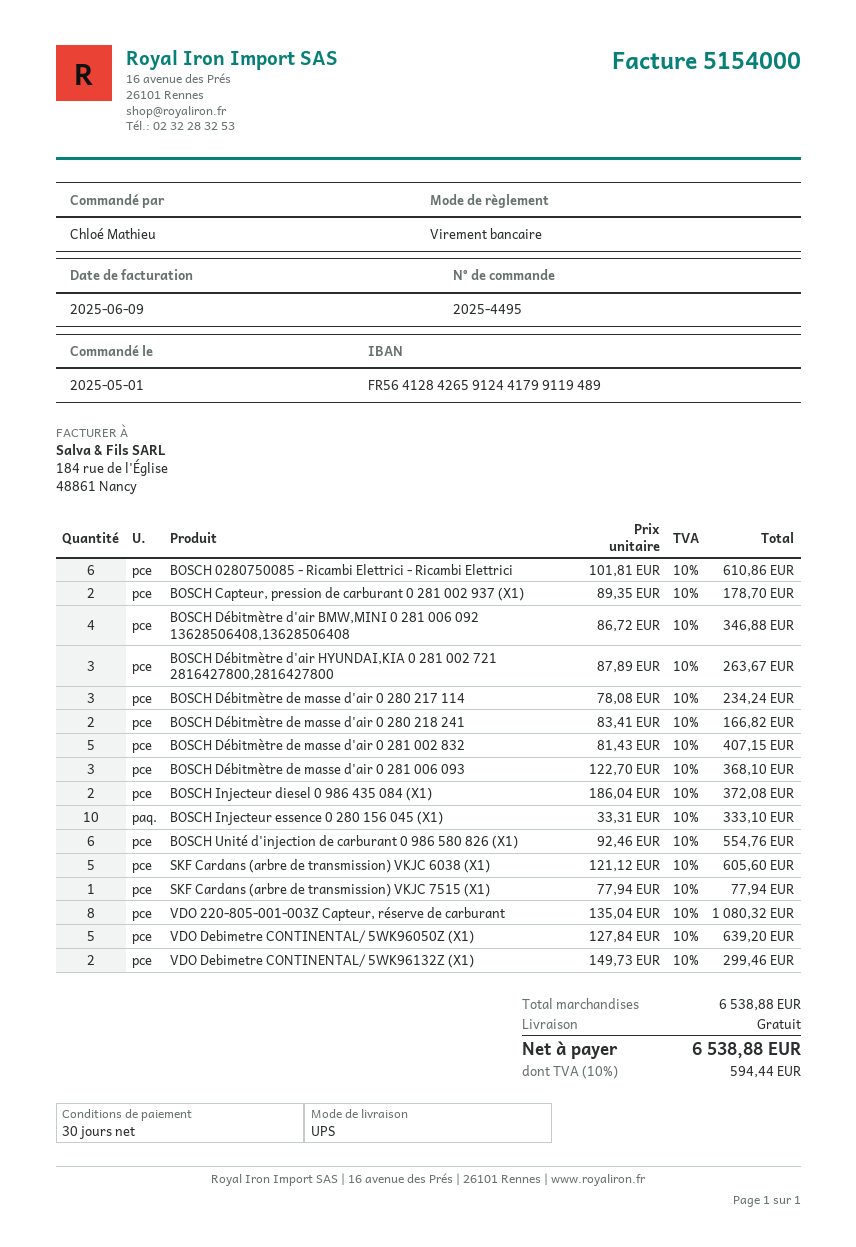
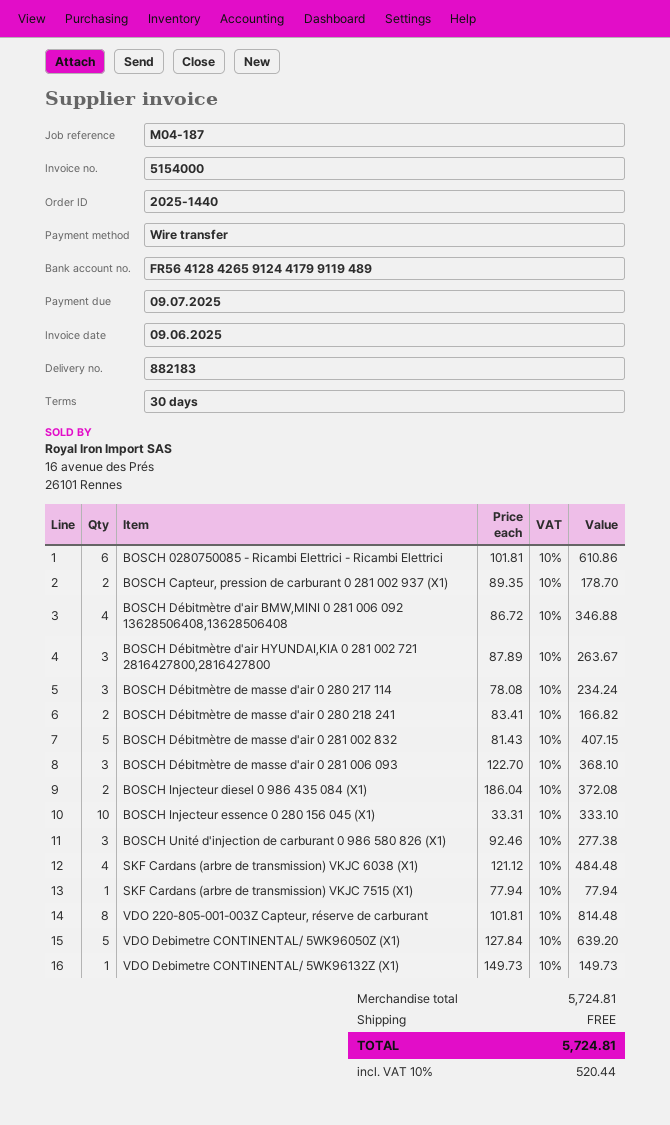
order number: 2025-4495 -> 2025-1440
BOSCH Unité d'injection de carburant 0 986 580 826 (X1): 6 x 92.46 = 554.76 -> 3 x 92.46 = 277.38
SKF Cardans (arbre de transmission) VKJC 6038 (X1): 5 x 121.12 = 605.60 -> 4 x 121.12 = 484.48
VDO 220-805-001-003Z Capteur, réserve de carburant: 8 x 135.04 = 1080.32 -> 8 x 101.81 = 814.48
VDO Debimetre CONTINENTAL/ 5WK96132Z (X1): 2 x 149.73 = 299.46 -> 1 x 149.73 = 149.73
subtotal: 6538.88 -> 5724.81
tax: 10% = 594.44 -> 10% = 520.44
total: 6538.88 -> 5724.81

